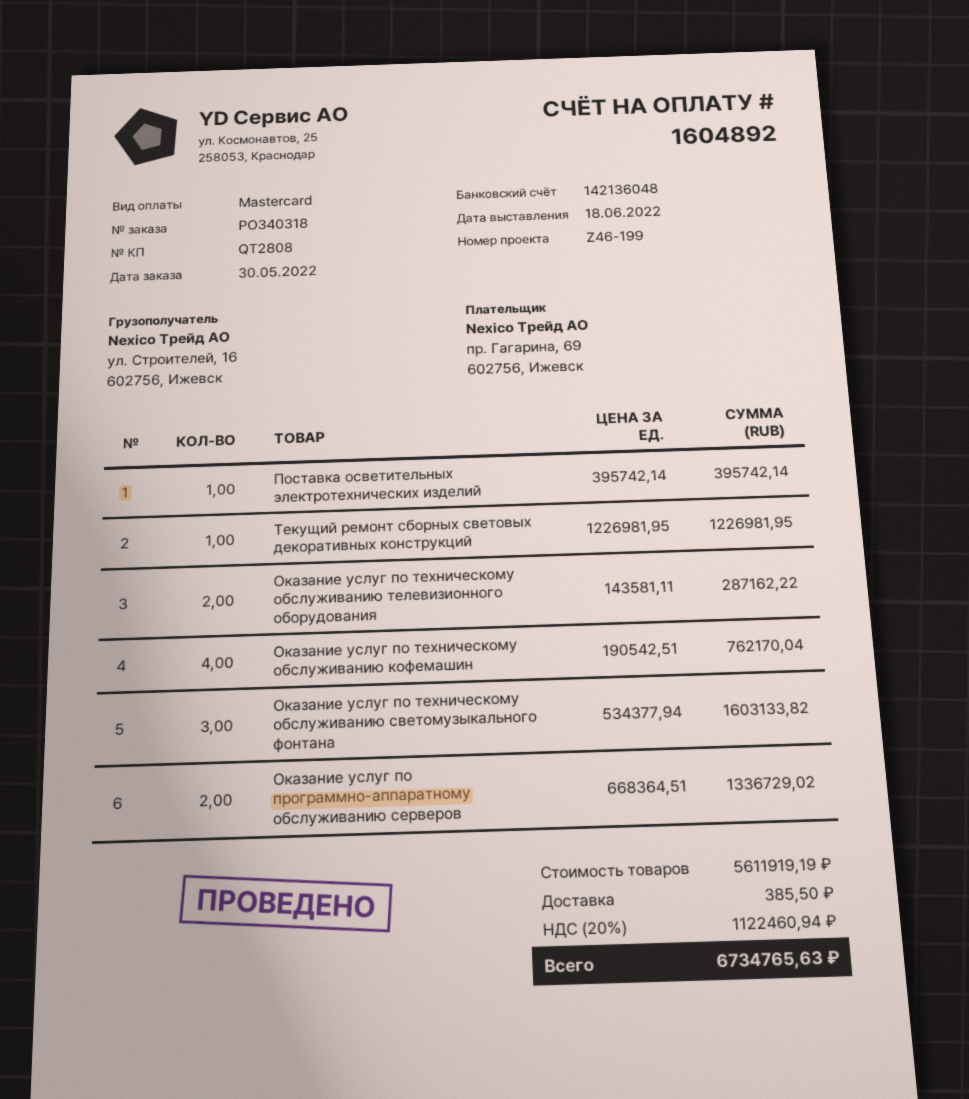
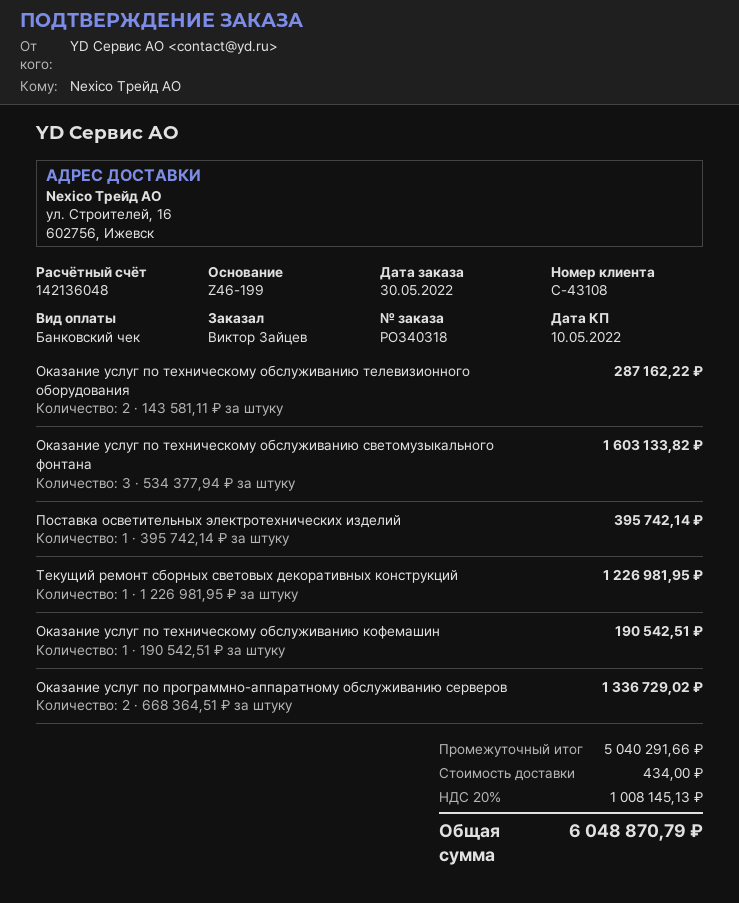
payment method: Mastercard -> cheque
Оказание услуг по техническому обслуживанию кофемашин: 4 x 190542.51 = 762170.04 -> 1 x 190542.51 = 190542.51
subtotal: 5611919.19 -> 5040291.66
shipping: 385.50 -> 434.00
tax: 20% = 1122460.94 -> 20% = 1008145.13
total: 6734765.63 -> 6048870.79

